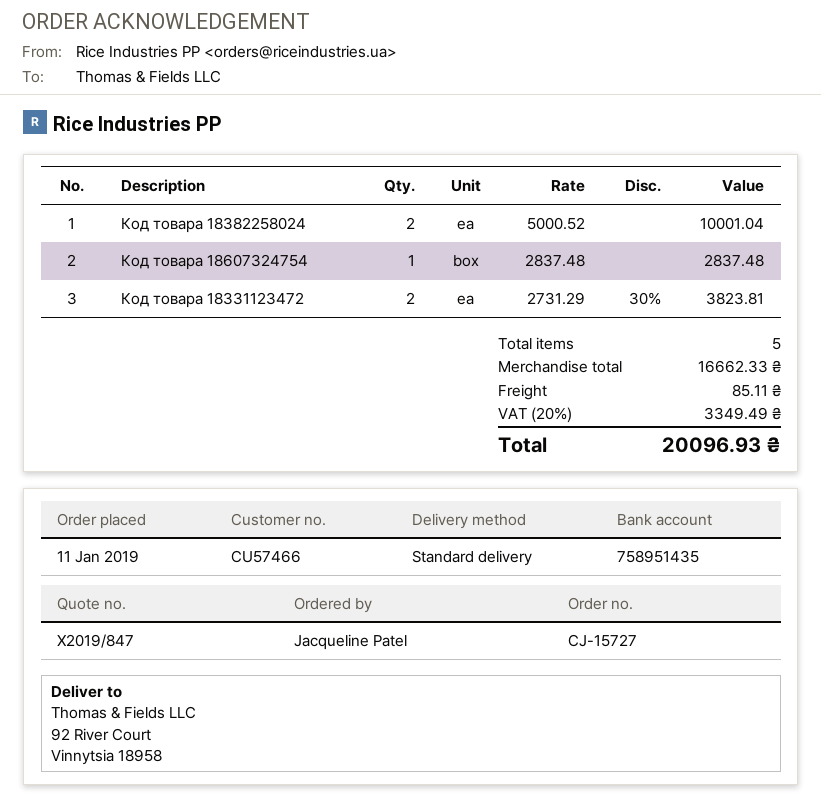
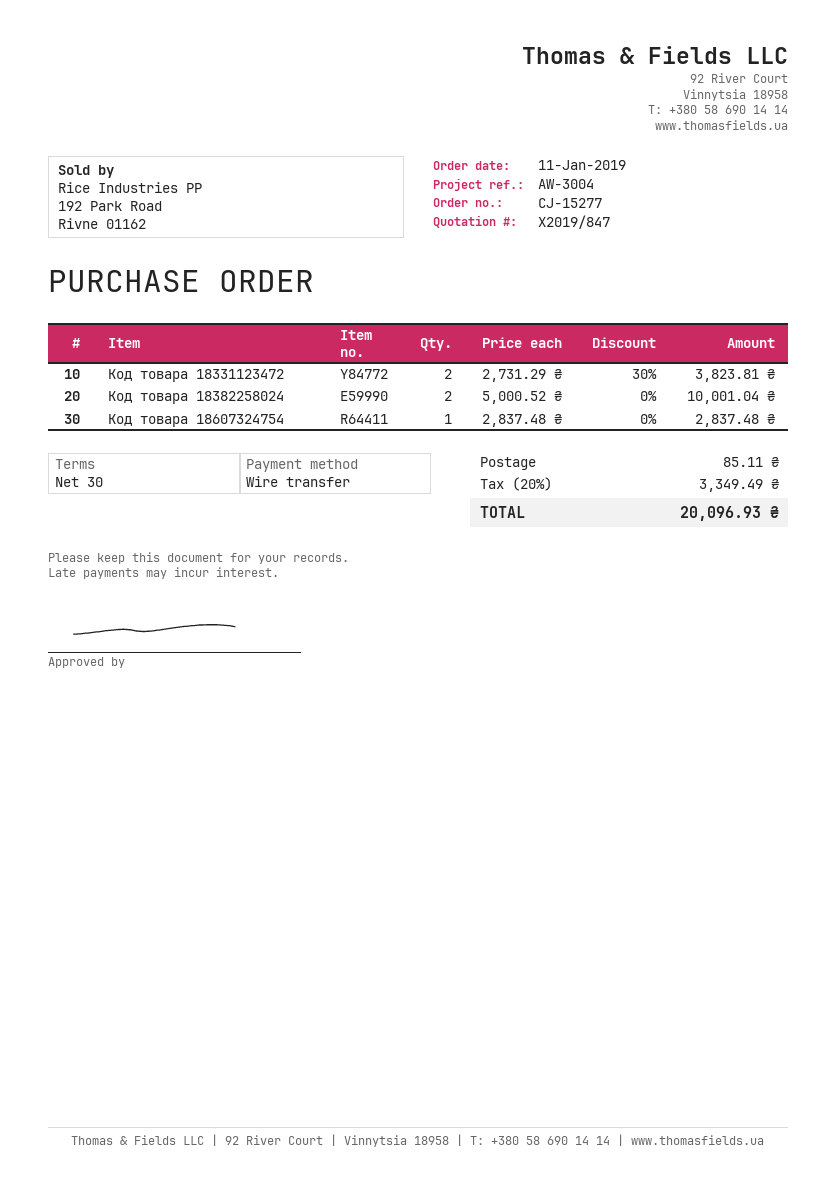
order number: CJ-15727 -> CJ-15277

